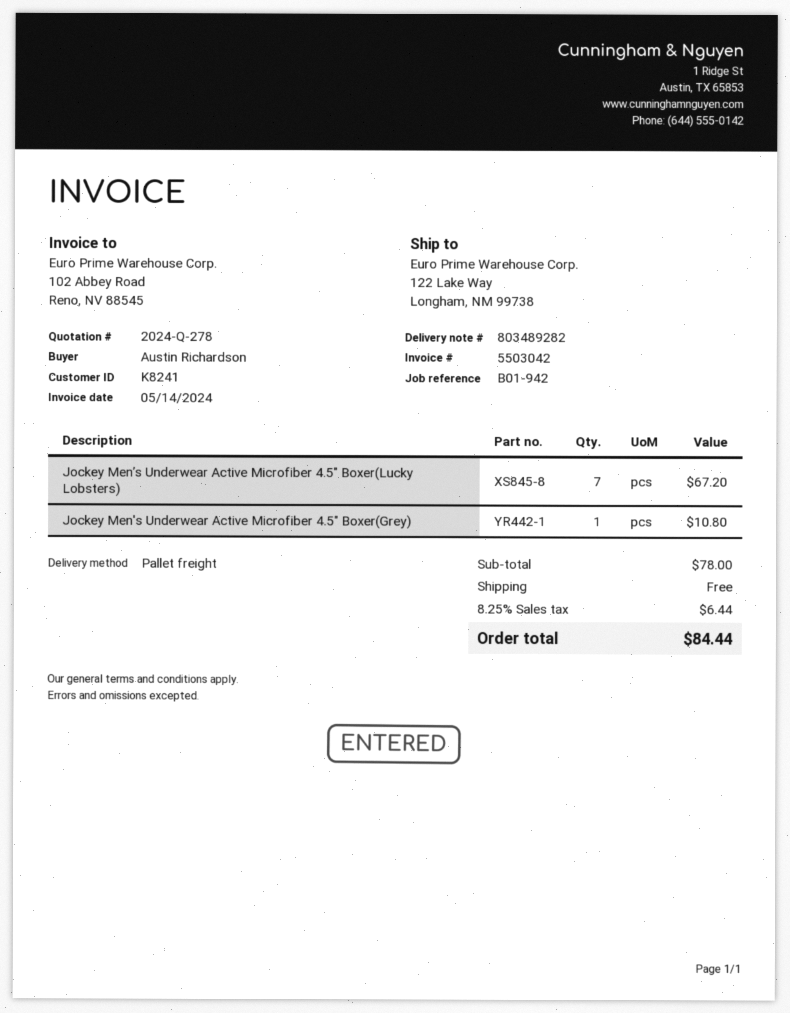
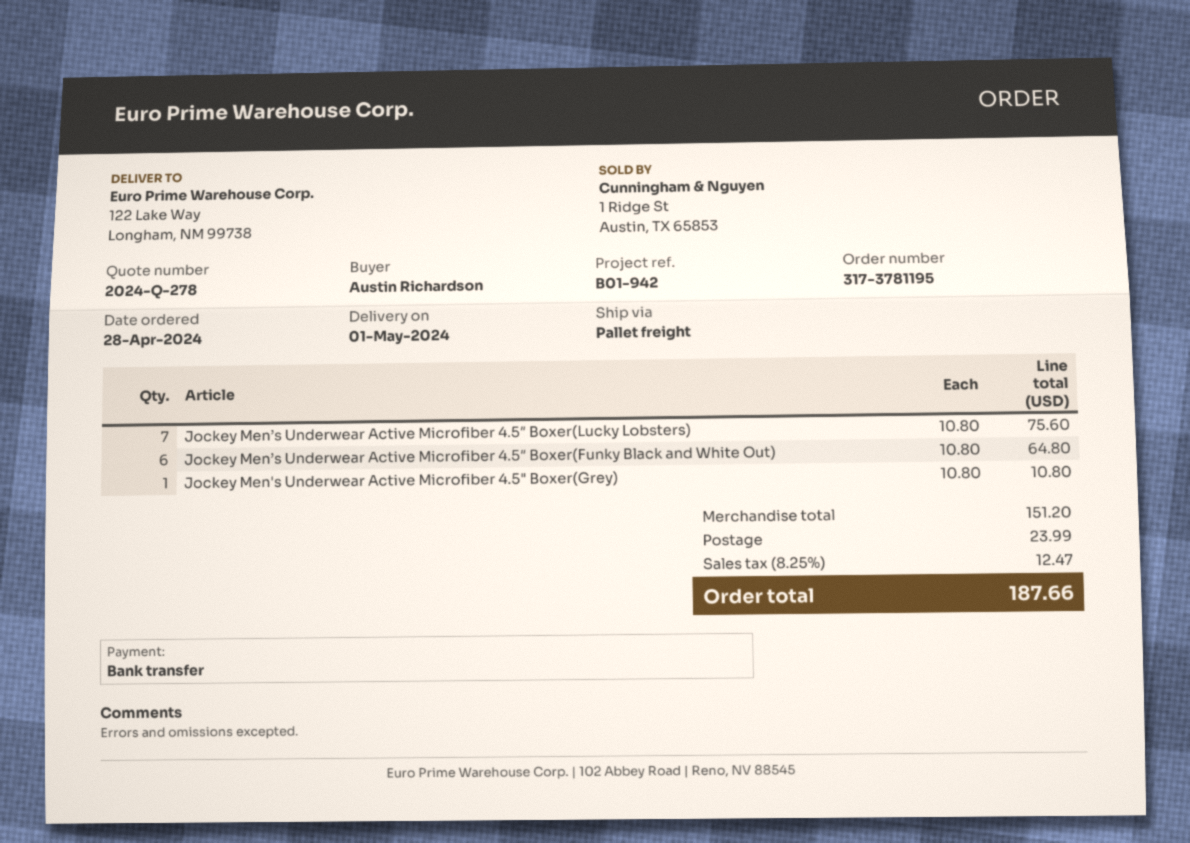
Jockey Men’s Underwear Active Microfiber 4.5″ Boxer(Lucky Lobsters): 7 for 67.20 -> 7 for 75.60
Jockey Men’s Underwear Active Microfiber 4.5″ Boxer(Funky Black and White Out): none -> 6 for 64.80
subtotal: 78.00 -> 151.20
shipping: 0.00 -> 23.99
tax: 8.25% = 6.44 -> 8.25% = 12.47
total: 84.44 -> 187.66

